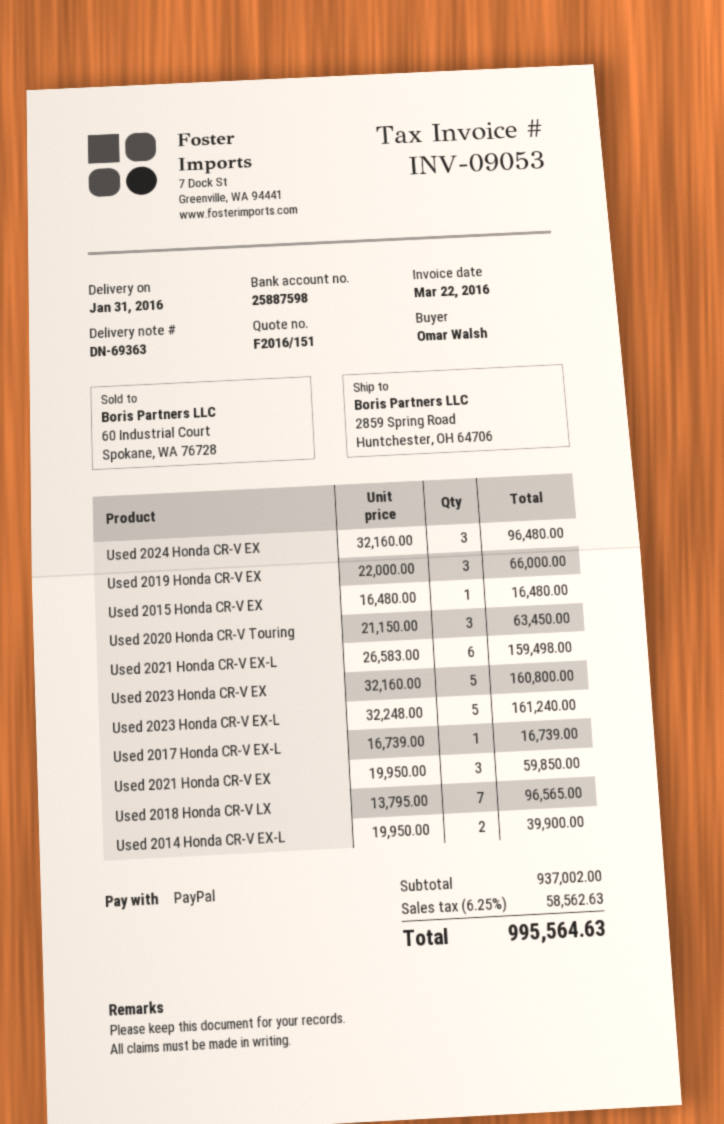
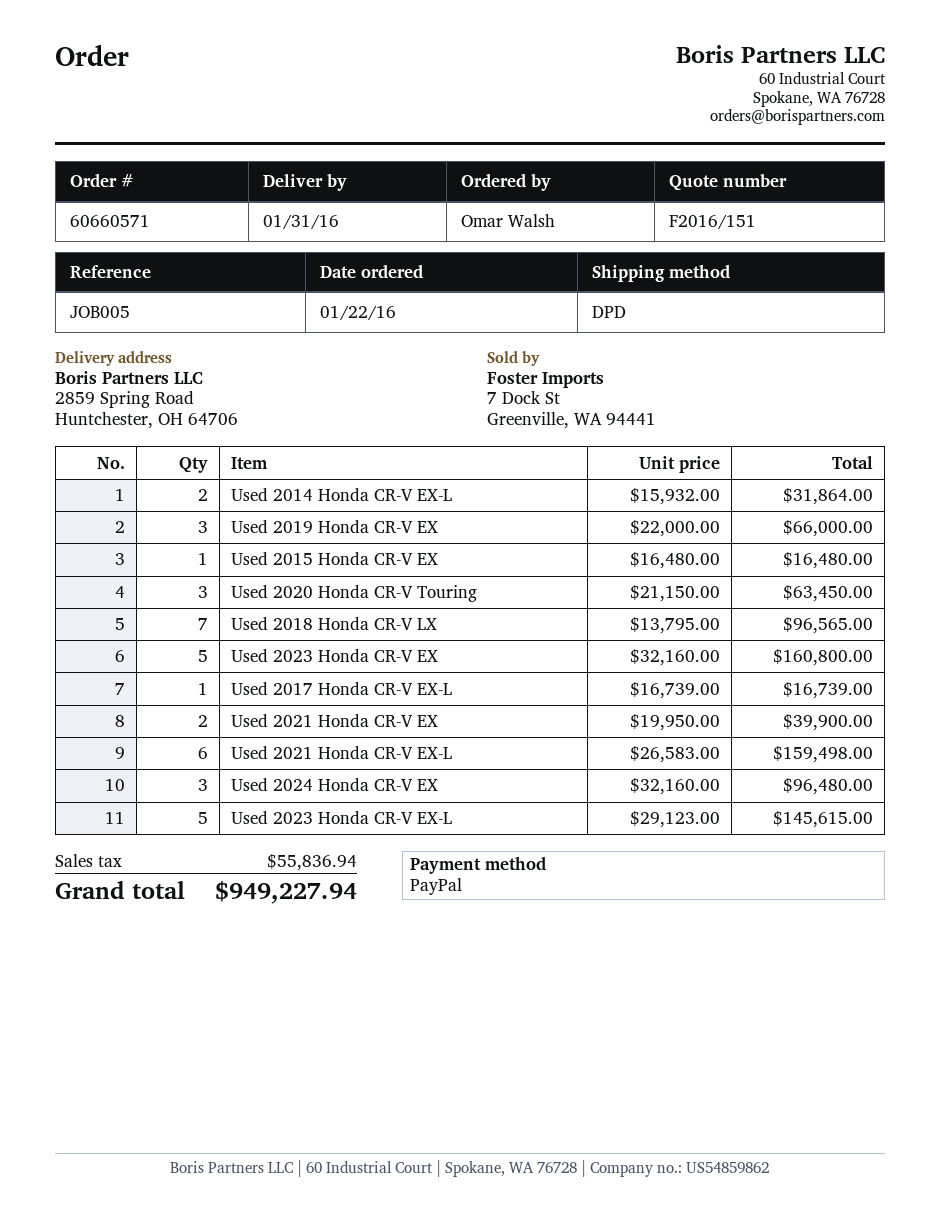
Used 2023 Honda CR-V EX-L: 5 x 32248.00 = 161240.00 -> 5 x 29123.00 = 145615.00
Used 2021 Honda CR-V EX: 3 x 19950.00 = 59850.00 -> 2 x 19950.00 = 39900.00
Used 2014 Honda CR-V EX-L: 2 x 19950.00 = 39900.00 -> 2 x 15932.00 = 31864.00
tax: 58562.63 -> 55836.94
total: 995564.63 -> 949227.94

